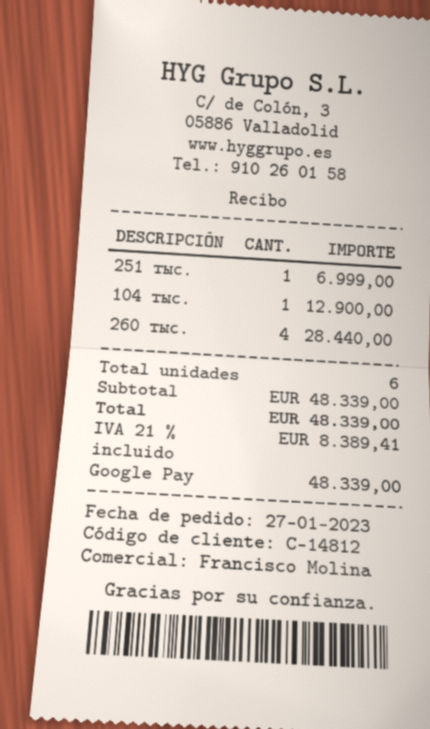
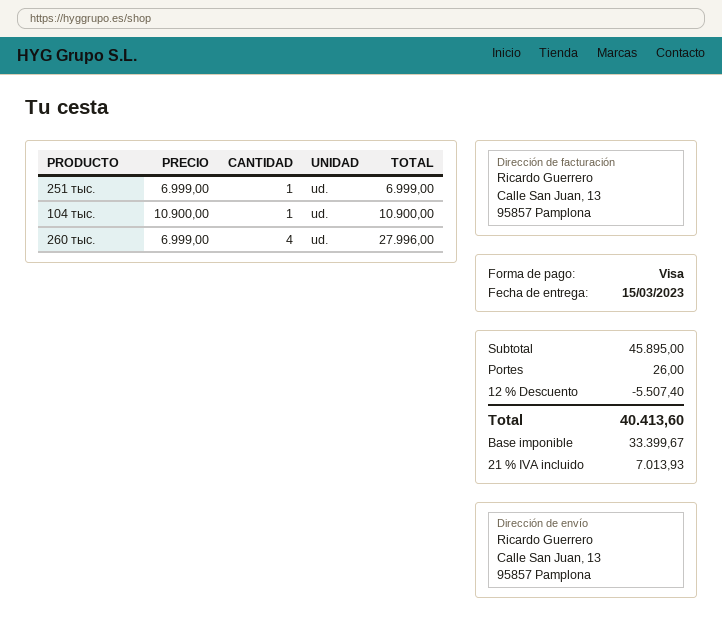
payment method: Google Pay -> Visa
104 тыс.: 1 for 12900.00 -> 1 for 10900.00
260 тыс.: 4 for 28440.00 -> 4 for 27996.00
subtotal: 48339.00 -> 45895.00
discount: none -> 12% = 5507.40
shipping: none -> 26.00
tax: 21% = 8389.41 -> 21% = 7013.93
total: 48339.00 -> 40413.60

